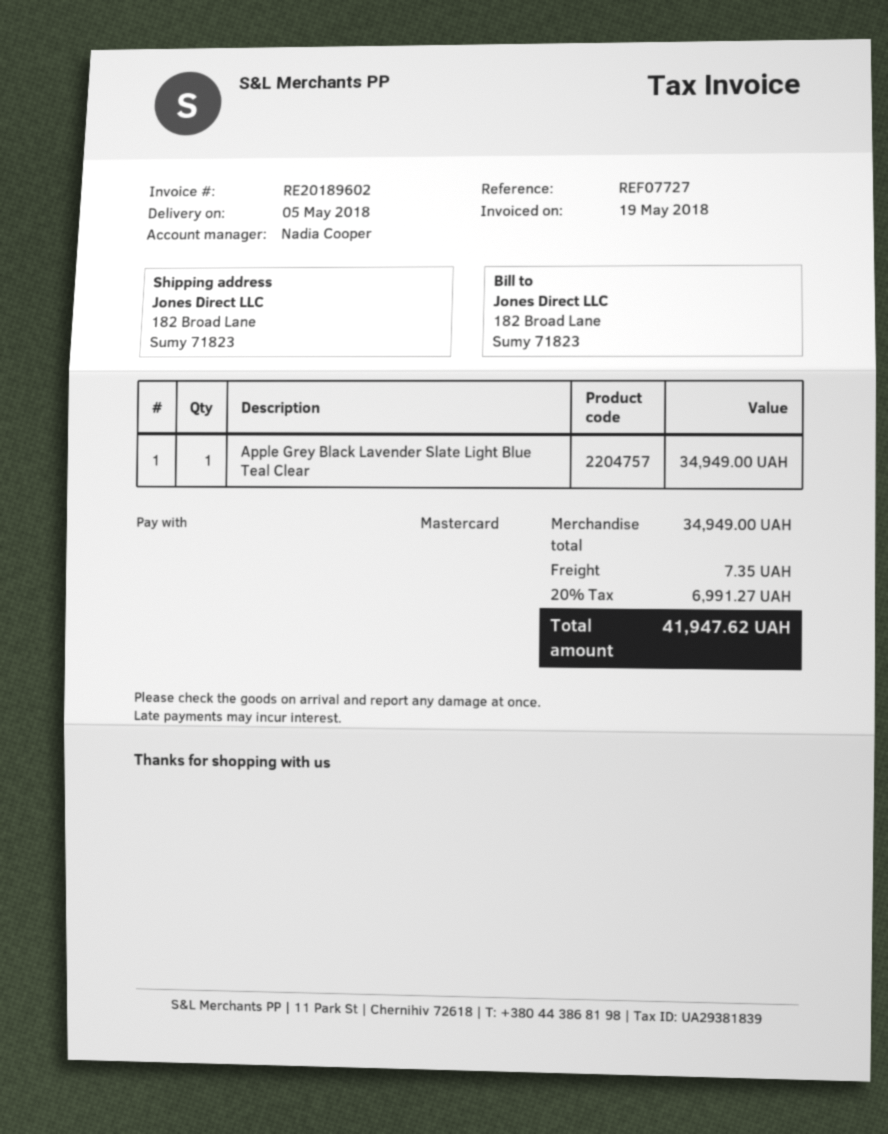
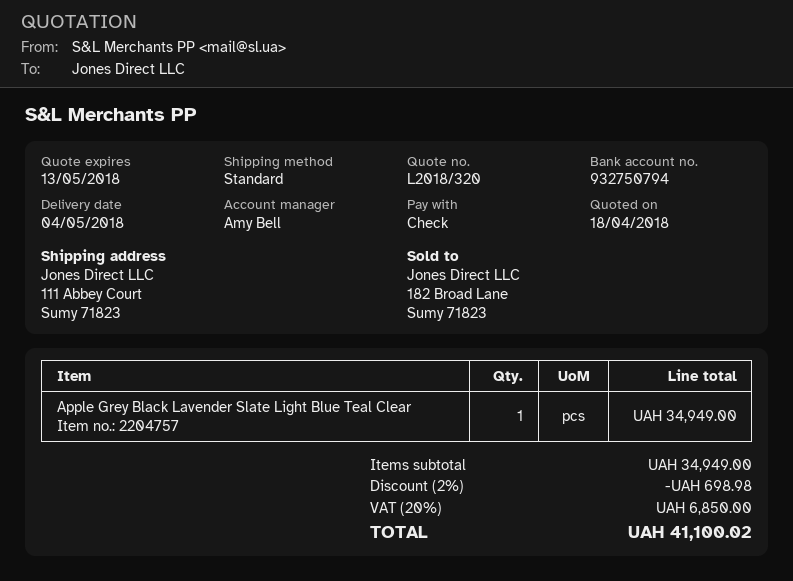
delivery date: 2018-05-05 -> 2018-05-04
sales rep: Nadia Cooper -> Amy Bell
payment method: Mastercard -> cheque
ship to: 182 Broad Lane, Sumy 71823 -> 111 Abbey Court, Sumy 71823
discount: none -> 2% = 698.98
shipping: 7.35 -> none
tax: 20% = 6991.27 -> 20% = 6850.00
total: 41947.62 -> 41100.02

